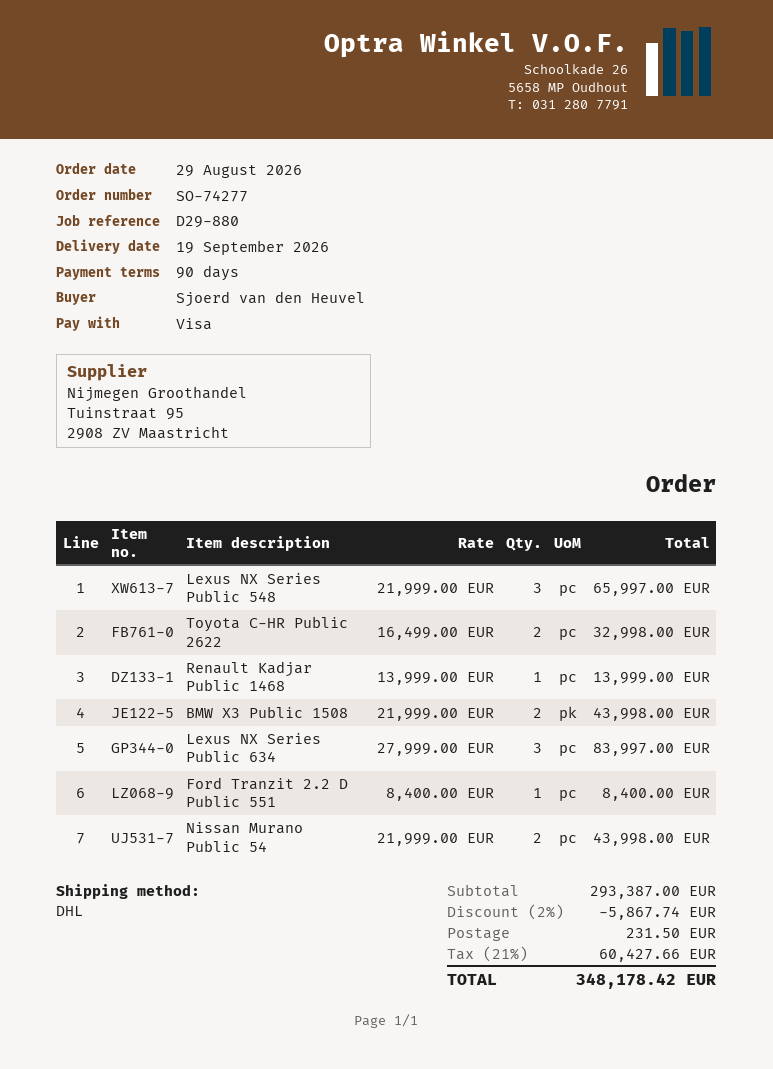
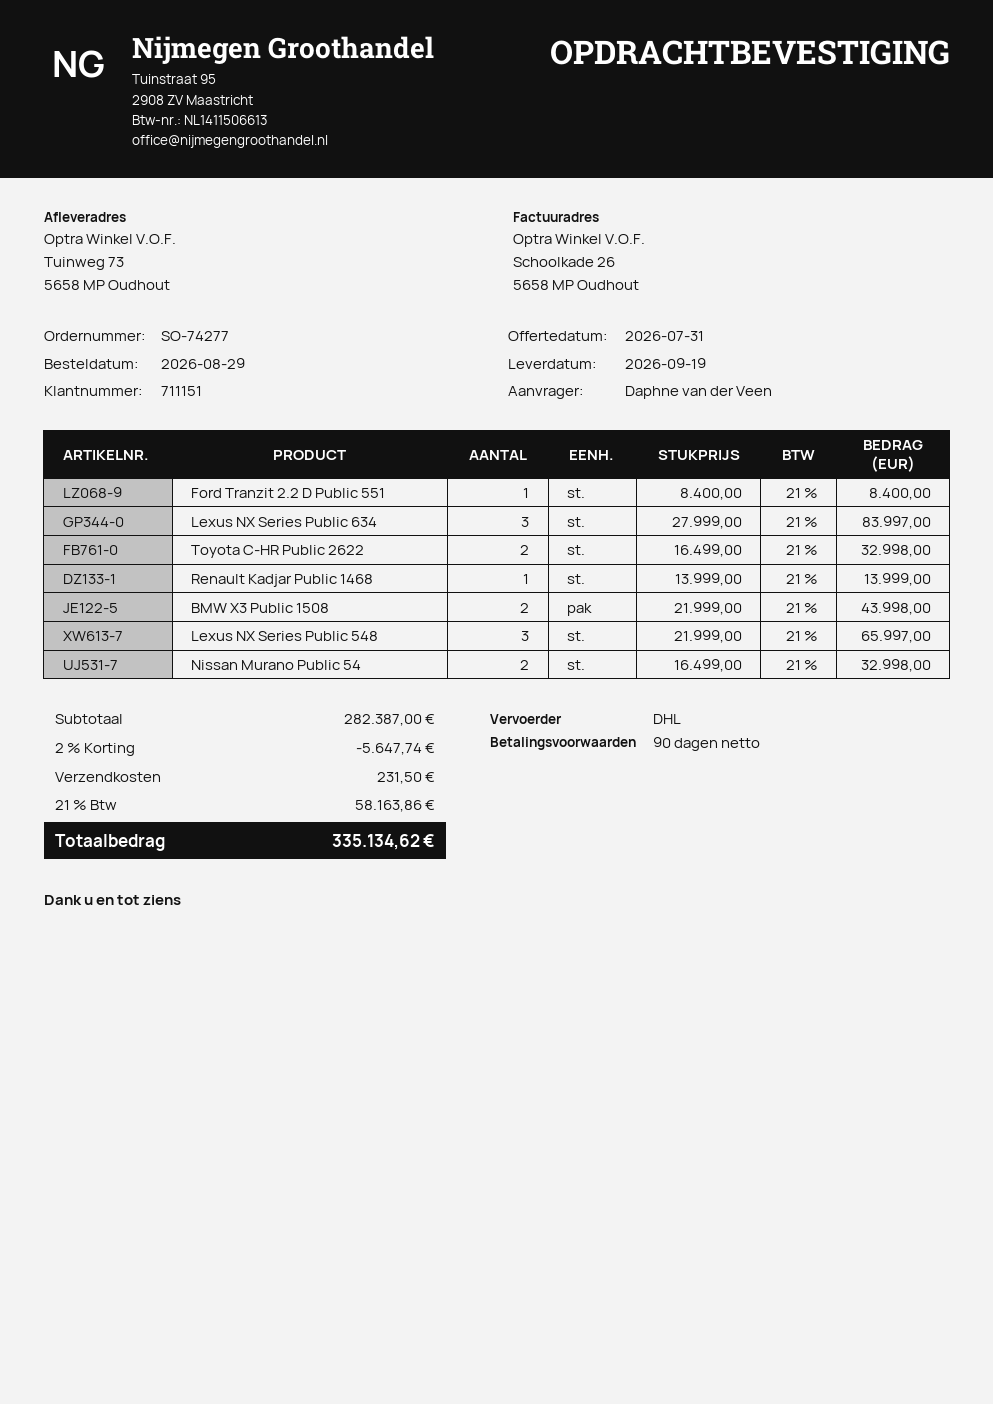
ordered by: Sjoerd van den Heuvel -> Daphne van der Veen
Nissan Murano Public 54: 2 x 21999.00 = 43998.00 -> 2 x 16499.00 = 32998.00
subtotal: 293387.00 -> 282387.00
discount: 2% = 5867.74 -> 2% = 5647.74
tax: 21% = 60427.66 -> 21% = 58163.86
total: 348178.42 -> 335134.62

